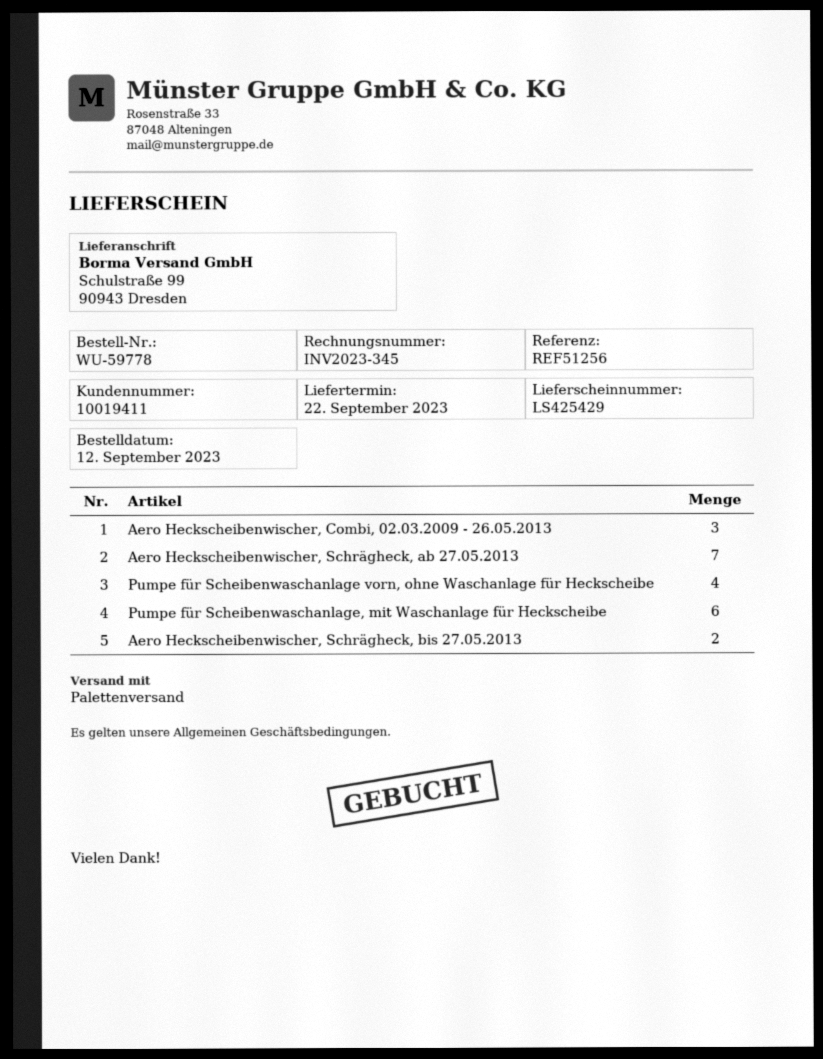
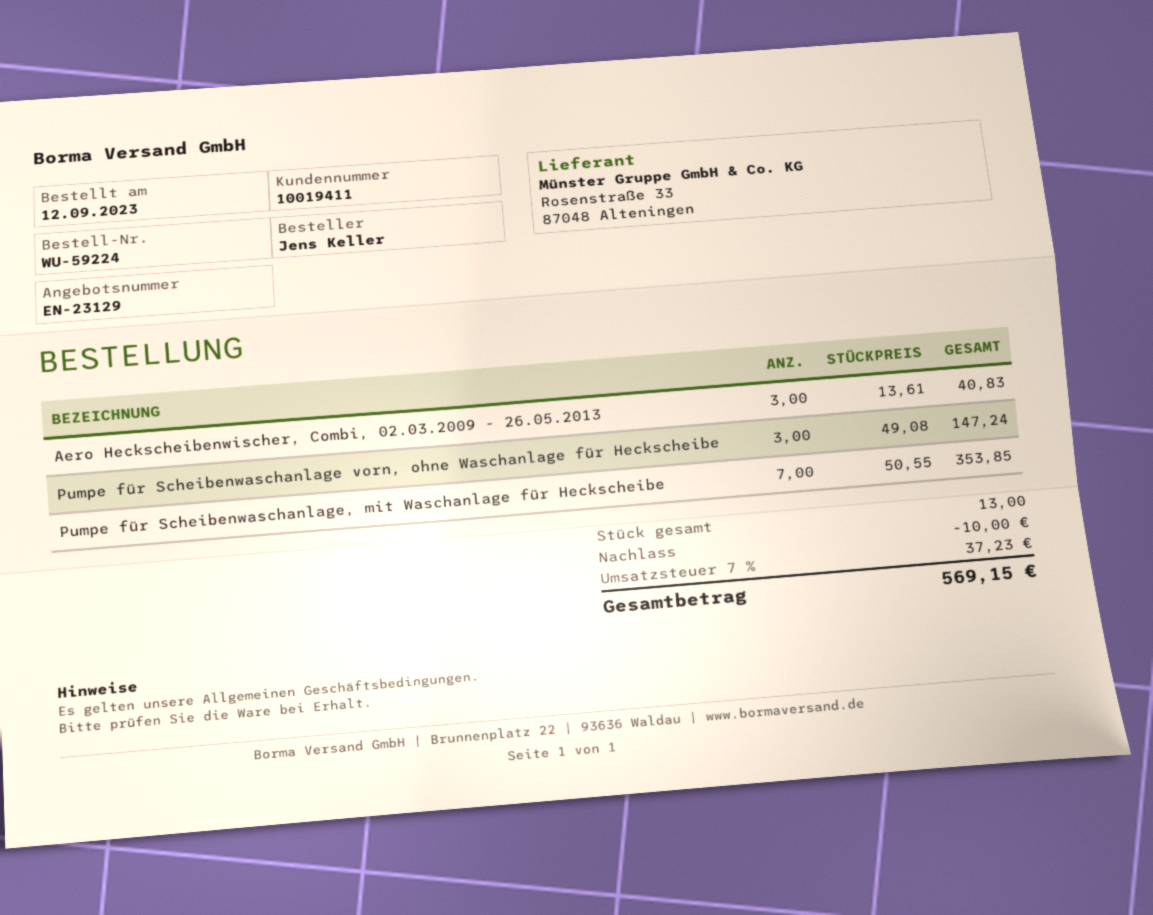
order number: WU-59778 -> WU-59224
Aero Heckscheibenwischer, Schrägheck, ab 27.05.2013: 7 -> none
Pumpe für Scheibenwaschanlage vorn, ohne Waschanlage für Heckscheibe: 4 -> 3
Pumpe für Scheibenwaschanlage, mit Waschanlage für Heckscheibe: 6 -> 7
Aero Heckscheibenwischer, Schrägheck, bis 27.05.2013: 2 -> none

